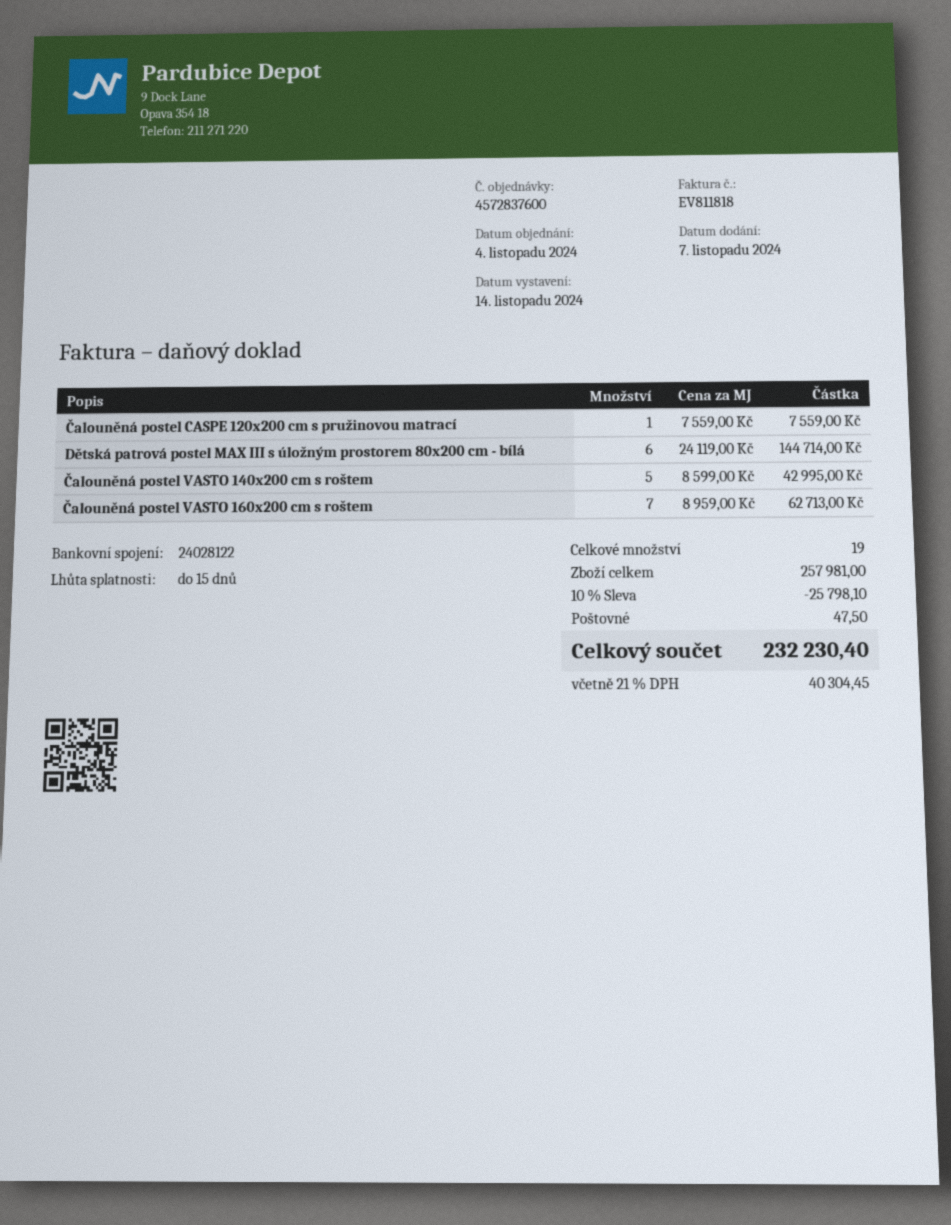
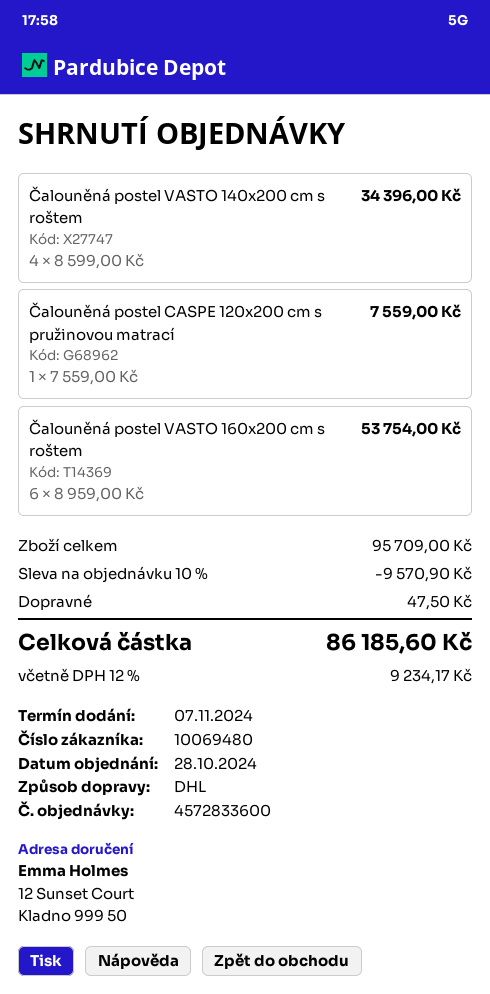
order number: 4572837600 -> 4572833600
order date: 2024-11-04 -> 2024-10-28
Dětská patrová postel MAX III s úložným prostorem 80x200 cm - bílá: 6 x 24119.00 = 144714.00 -> none
Čalouněná postel VASTO 140x200 cm s roštem: 5 x 8599.00 = 42995.00 -> 4 x 8599.00 = 34396.00
Čalouněná postel VASTO 160x200 cm s roštem: 7 x 8959.00 = 62713.00 -> 6 x 8959.00 = 53754.00
subtotal: 257981.00 -> 95709.00
discount: 10% = 25798.10 -> 10% = 9570.90
tax: 21% = 40304.45 -> 12% = 9234.17
total: 232230.40 -> 86185.60

